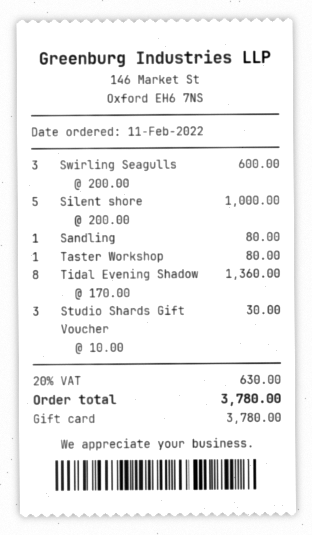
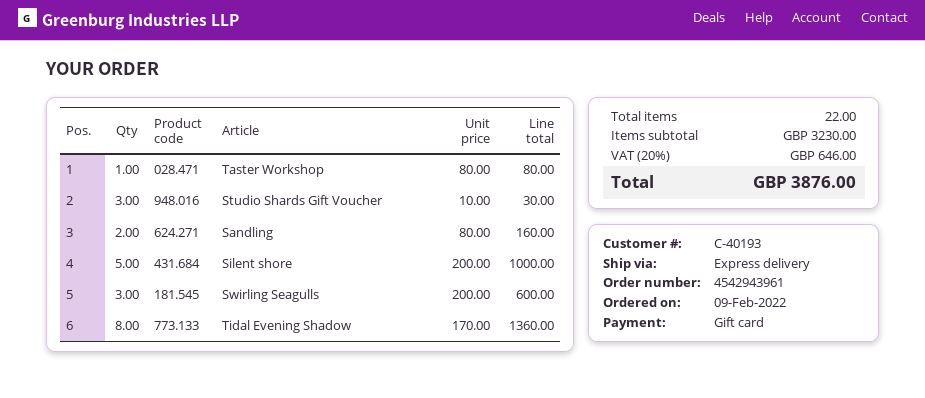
order date: 2022-02-11 -> 2022-02-09
Sandling: 1 x 80.00 = 80.00 -> 2 x 80.00 = 160.00
tax: 20% = 630.00 -> 20% = 646.00
total: 3780.00 -> 3876.00

